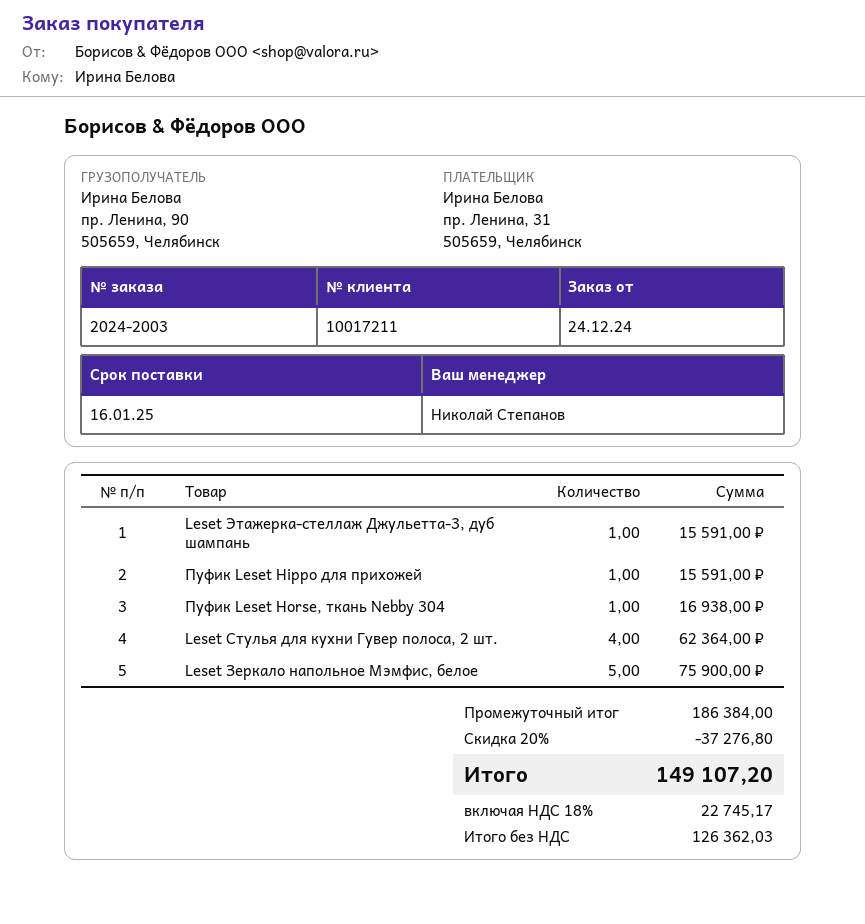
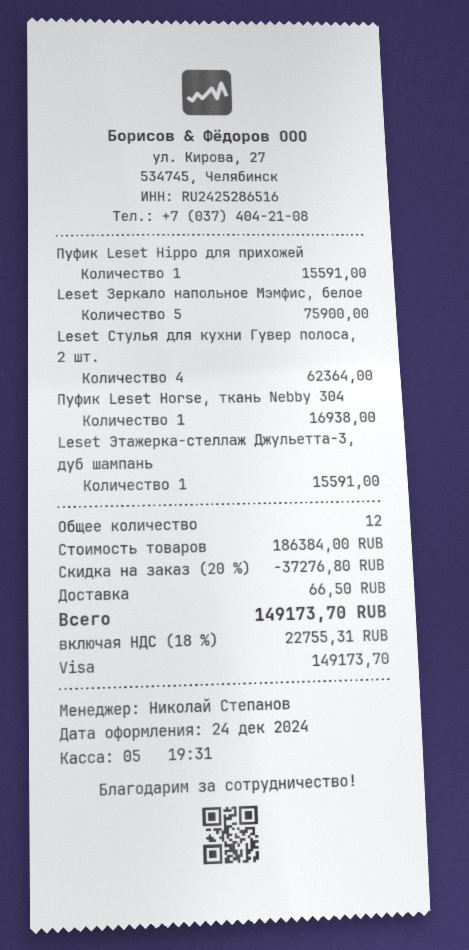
shipping: none -> 66.50
tax: 18% = 22745.17 -> 18% = 22755.31
total: 149107.20 -> 149173.70

